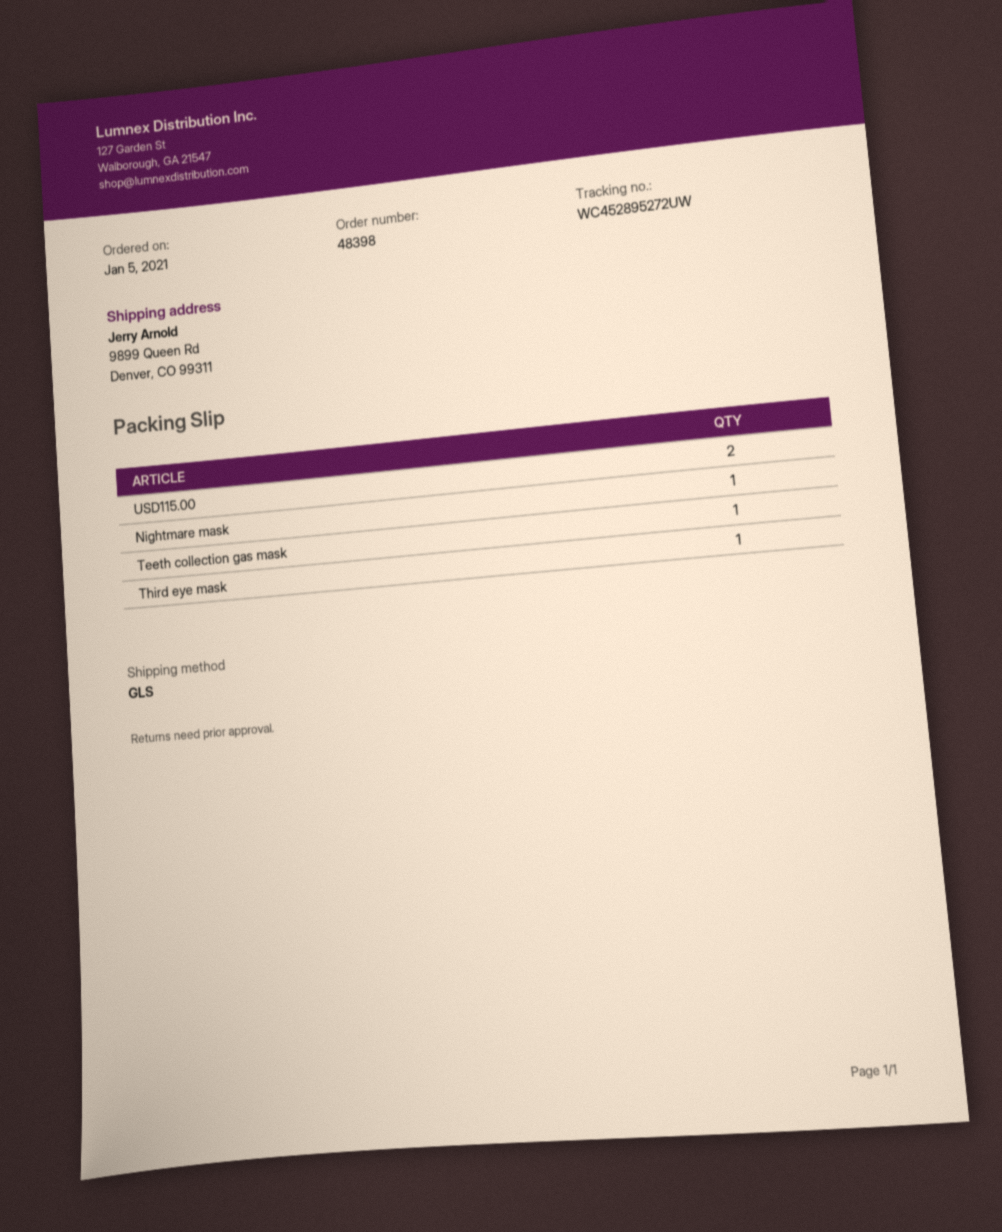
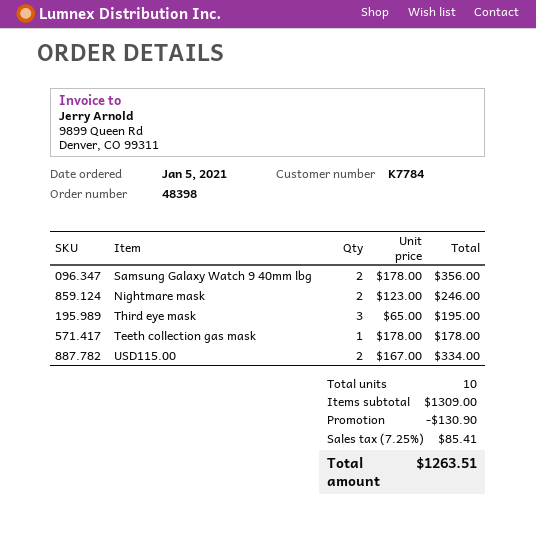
Nightmare mask: 1 -> 2
Third eye mask: 1 -> 3
Samsung Galaxy Watch 9 40mm lbg: none -> 2

